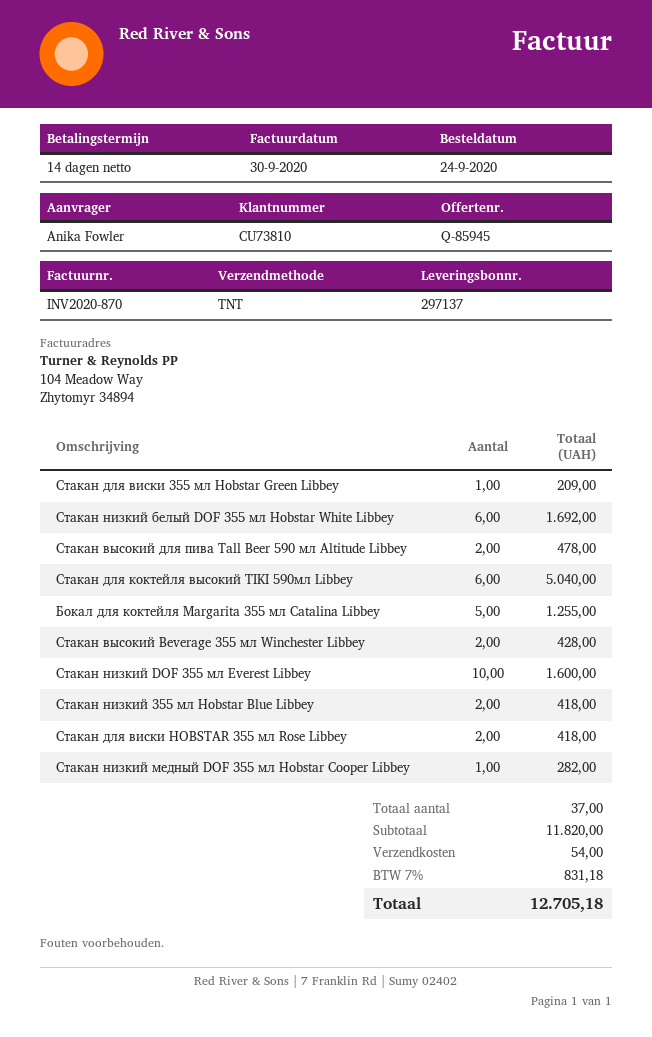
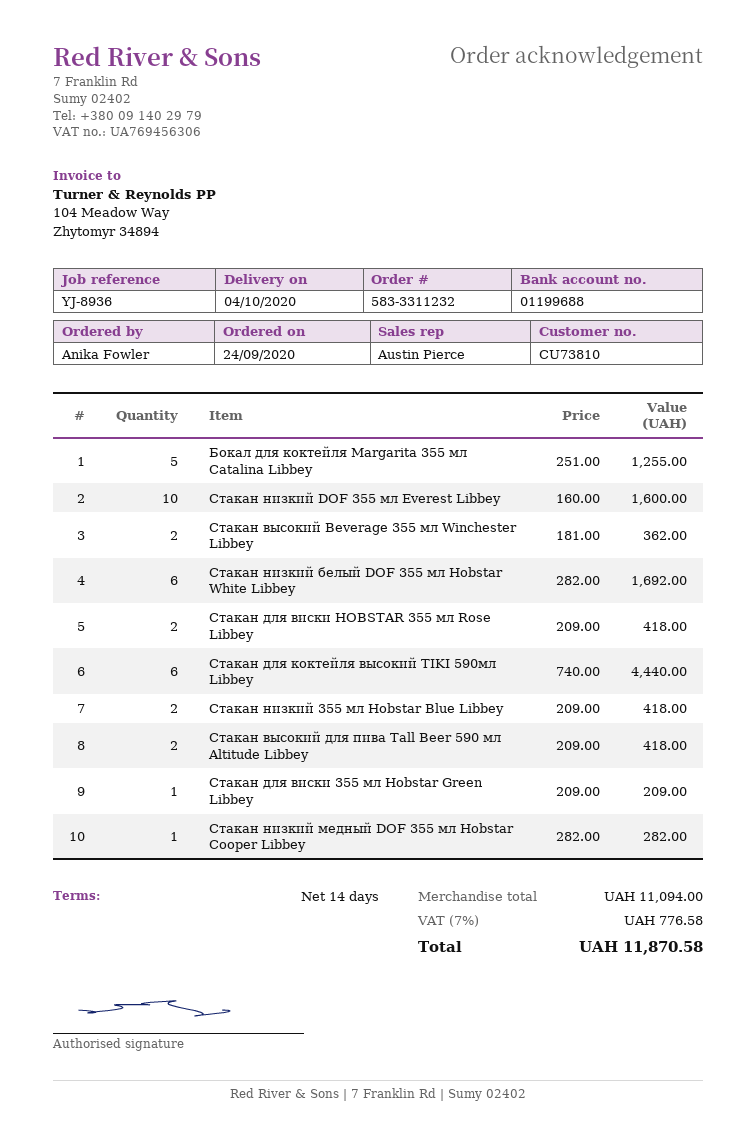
Стакан высокий для пива Tall Beer 590 мл Altitude Libbey: 2 for 478.00 -> 2 for 418.00
Стакан для коктейля высокий TIKI 590мл Libbey: 6 for 5040.00 -> 6 for 4440.00
Стакан высокий Beverage 355 мл Winchester Libbey: 2 for 428.00 -> 2 for 362.00
subtotal: 11820.00 -> 11094.00
shipping: 54.00 -> none
tax: 7% = 831.18 -> 7% = 776.58
total: 12705.18 -> 11870.58

